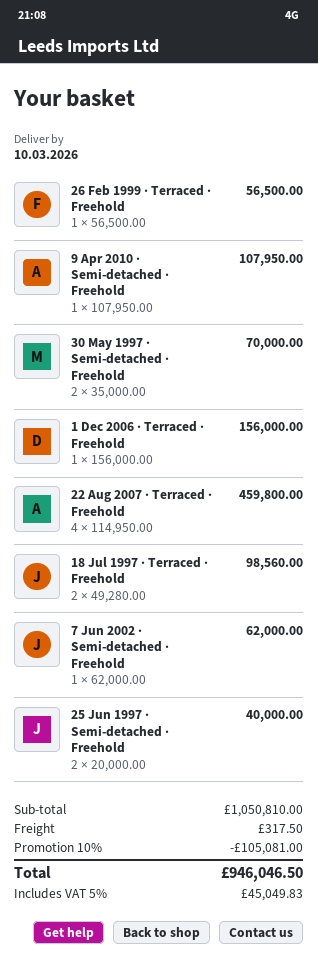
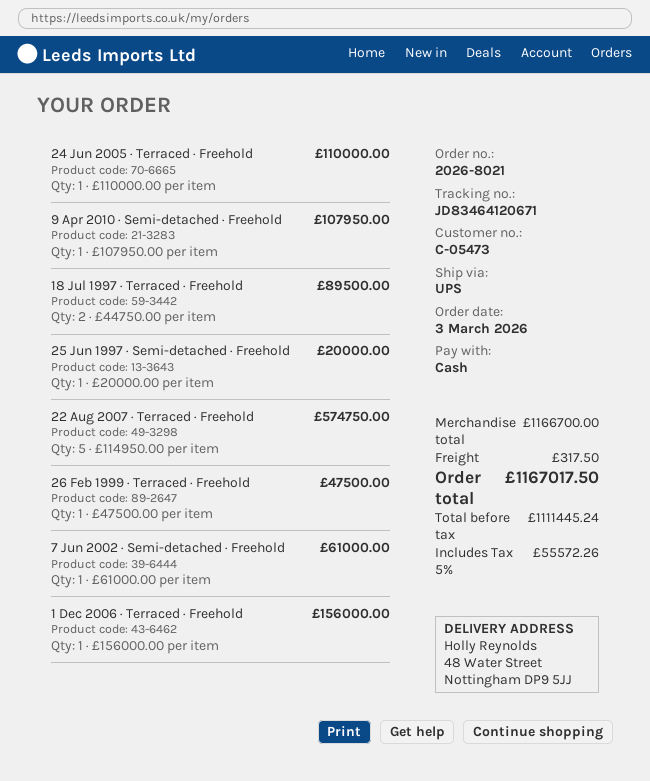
26 Feb 1999 · Terraced · Freehold: 1 x 56500.00 = 56500.00 -> 1 x 47500.00 = 47500.00
30 May 1997 · Semi-detached · Freehold: 2 x 35000.00 = 70000.00 -> none
22 Aug 2007 · Terraced · Freehold: 4 x 114950.00 = 459800.00 -> 5 x 114950.00 = 574750.00
18 Jul 1997 · Terraced · Freehold: 2 x 49280.00 = 98560.00 -> 2 x 44750.00 = 89500.00
7 Jun 2002 · Semi-detached · Freehold: 1 x 62000.00 = 62000.00 -> 1 x 61000.00 = 61000.00
25 Jun 1997 · Semi-detached · Freehold: 2 x 20000.00 = 40000.00 -> 1 x 20000.00 = 20000.00
24 Jun 2005 · Terraced · Freehold: none -> 1 x 110000.00 = 110000.00
subtotal: 1050810.00 -> 1166700.00
discount: 10% = 105081.00 -> none
tax: 5% = 45049.83 -> 5% = 55572.26
total: 946046.50 -> 1167017.50

